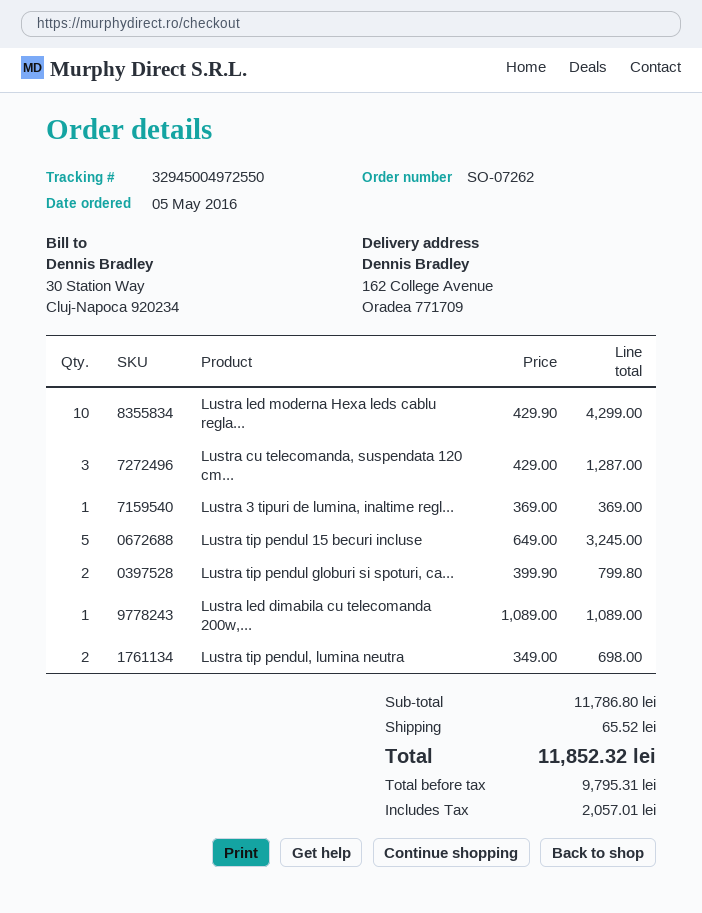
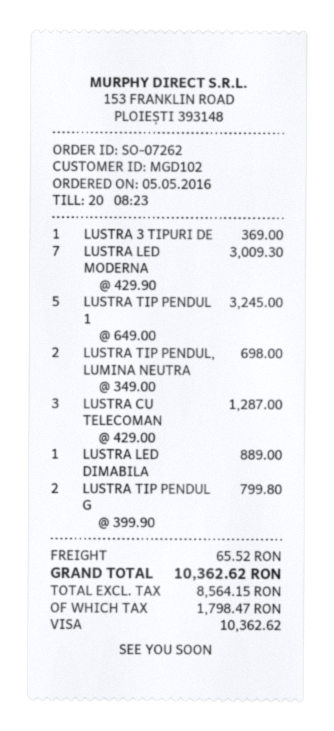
Lustra led moderna Hexa leds cablu regla...: 10 x 429.90 = 4299.00 -> 7 x 429.90 = 3009.30
Lustra led dimabila cu telecomanda 200w,...: 1 x 1089.00 = 1089.00 -> 1 x 889.00 = 889.00
net: 9795.31 -> 8564.15
tax: 2057.01 -> 1798.47
total: 11852.32 -> 10362.62

